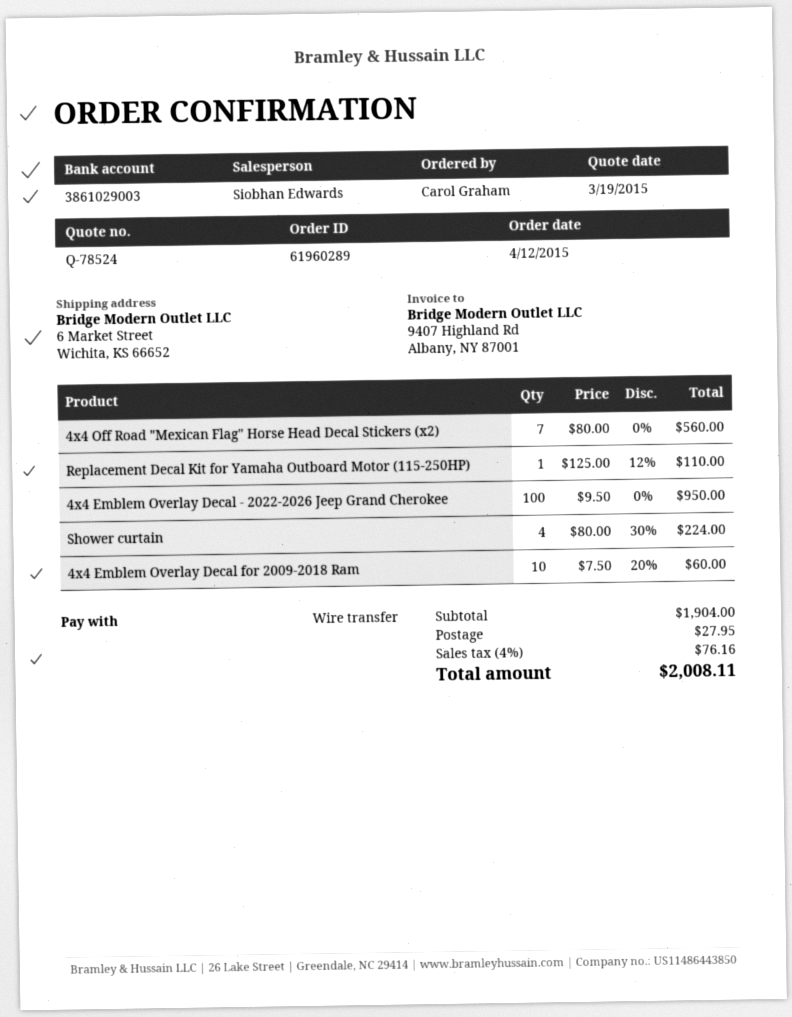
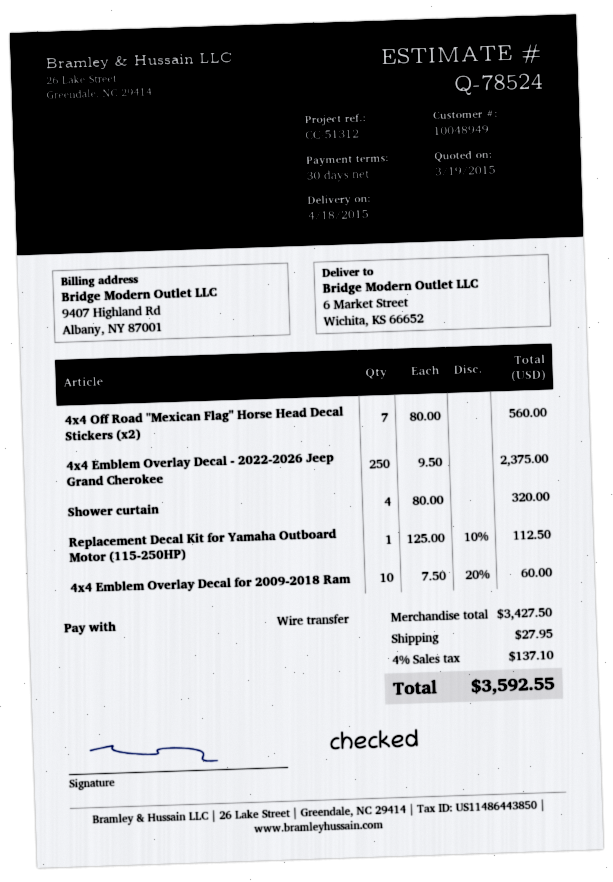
Replacement Decal Kit for Yamaha Outboard Motor (115-250HP): 1 x 125.00 - 12% = 110.00 -> 1 x 125.00 - 10% = 112.50
4x4 Emblem Overlay Decal - 2022-2026 Jeep Grand Cherokee: 100 x 9.50 = 950.00 -> 250 x 9.50 = 2375.00
Shower curtain: 4 x 80.00 - 30% = 224.00 -> 4 x 80.00 = 320.00
subtotal: 1904.00 -> 3427.50
tax: 4% = 76.16 -> 4% = 137.10
total: 2008.11 -> 3592.55

